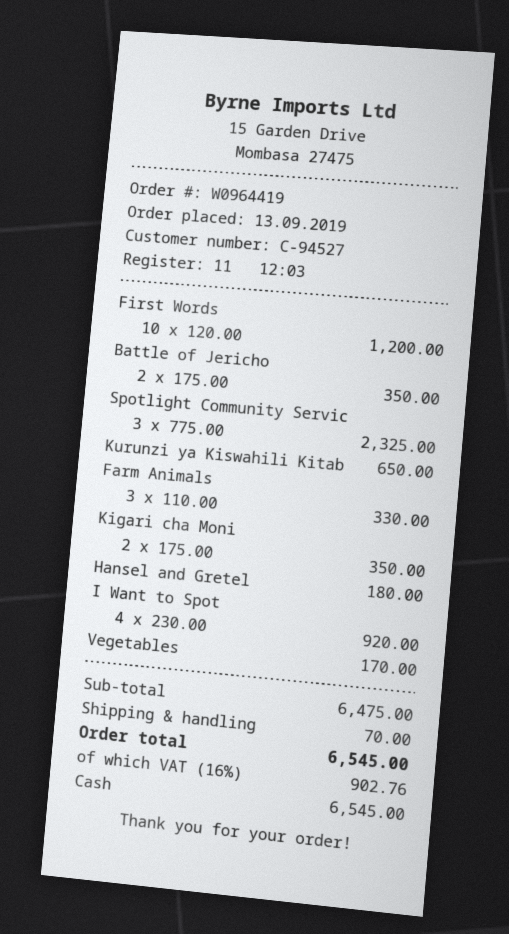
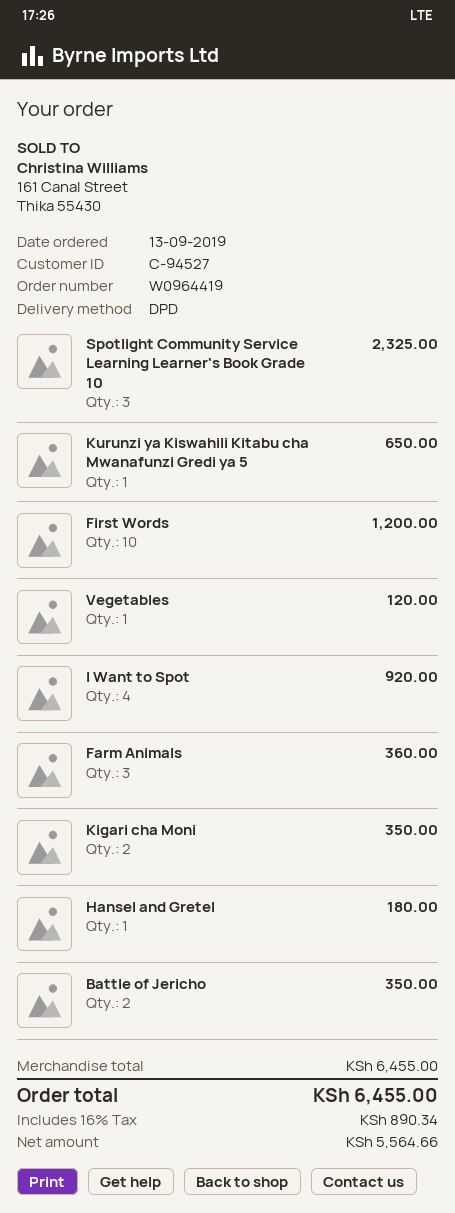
Farm Animals: 3 for 330.00 -> 3 for 360.00
Vegetables: 1 for 170.00 -> 1 for 120.00
subtotal: 6475.00 -> 6455.00
shipping: 70.00 -> none
tax: 16% = 902.76 -> 16% = 890.34
total: 6545.00 -> 6455.00

